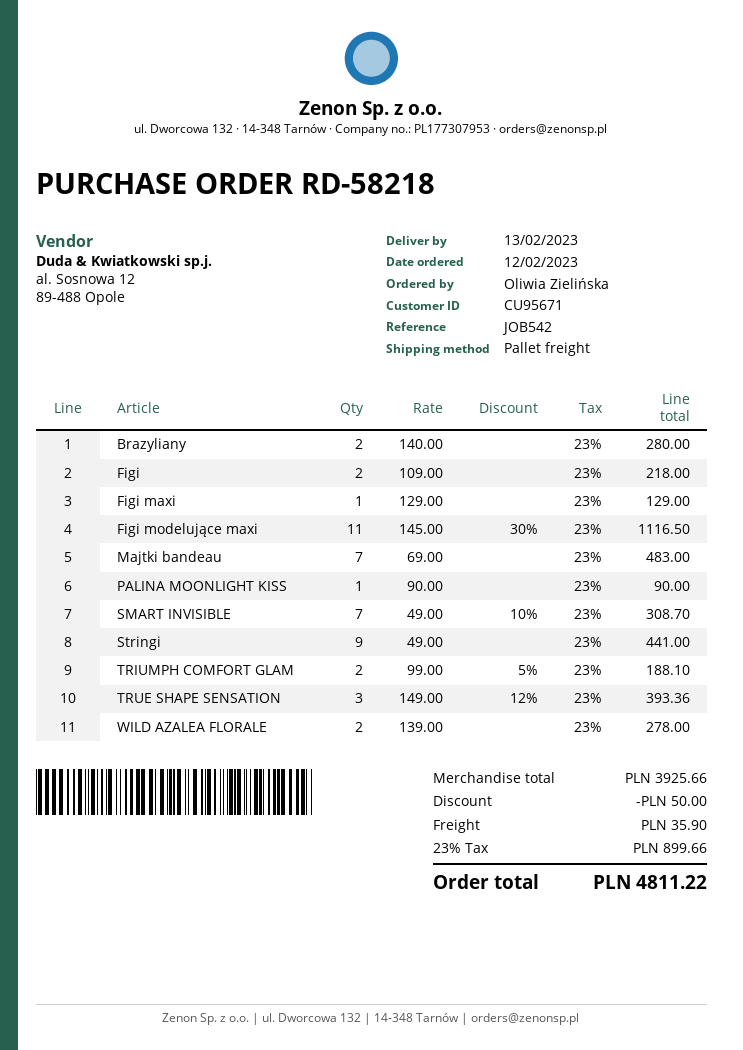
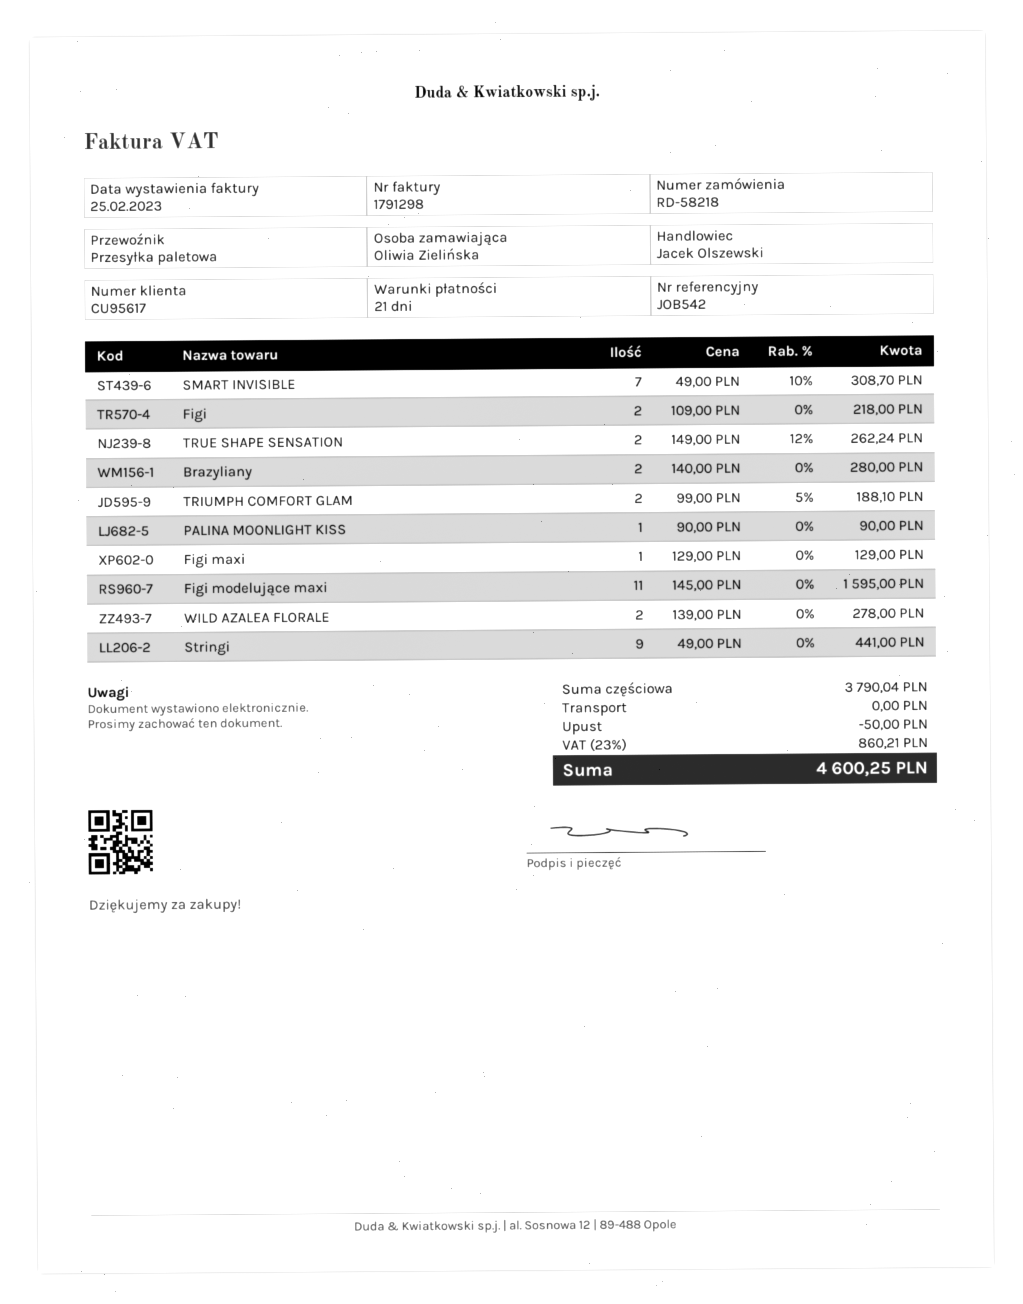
customer number: CU95671 -> CU95617
Figi modelujące maxi: 11 x 145.00 - 30% = 1116.50 -> 11 x 145.00 = 1595.00
Majtki bandeau: 7 x 69.00 = 483.00 -> none
TRUE SHAPE SENSATION: 3 x 149.00 - 12% = 393.36 -> 2 x 149.00 - 12% = 262.24
subtotal: 3925.66 -> 3790.04
shipping: 35.90 -> 0.00
tax: 23% = 899.66 -> 23% = 860.21
total: 4811.22 -> 4600.25

